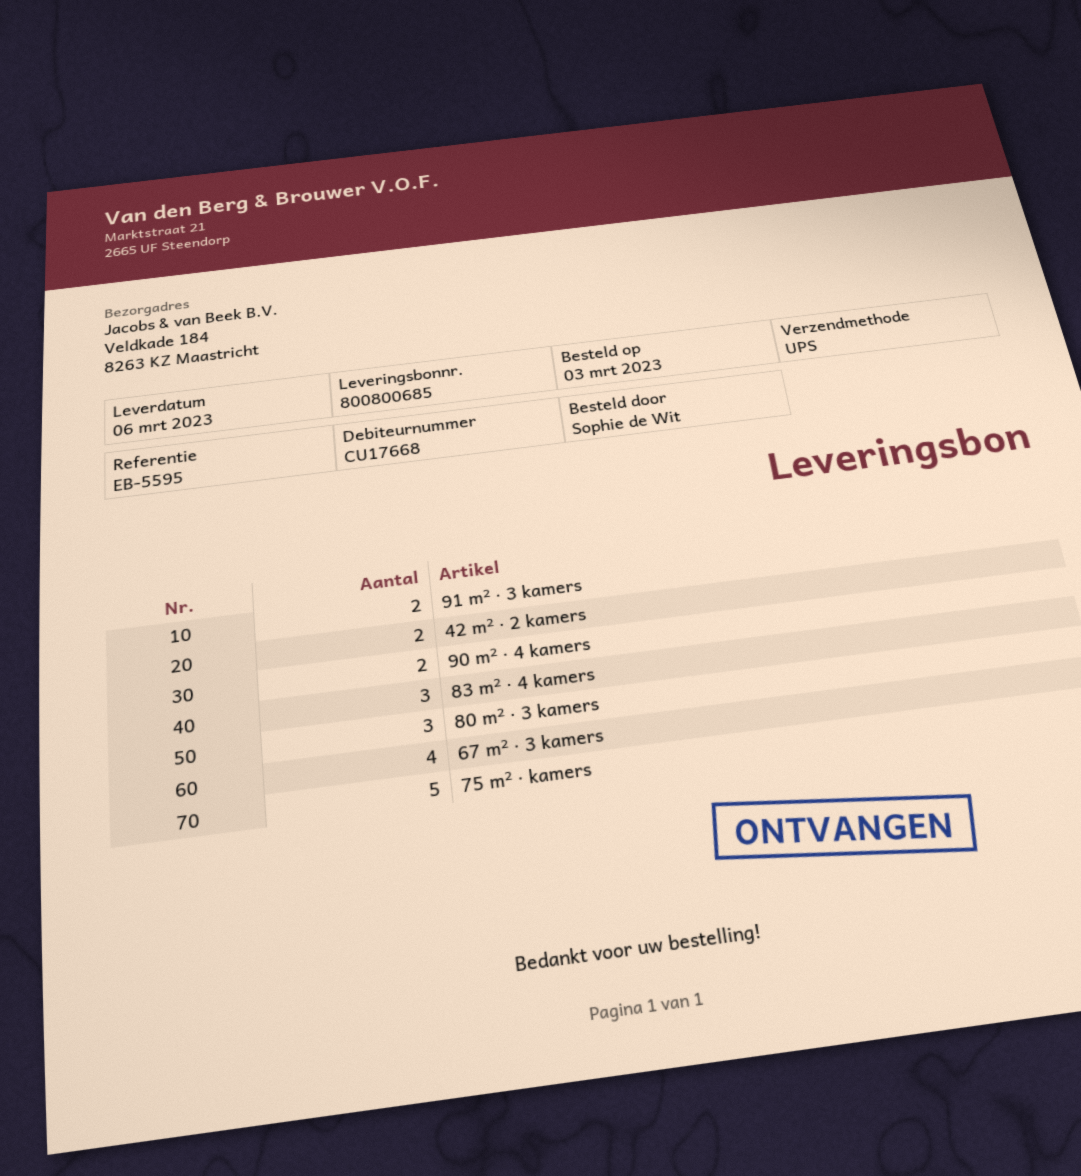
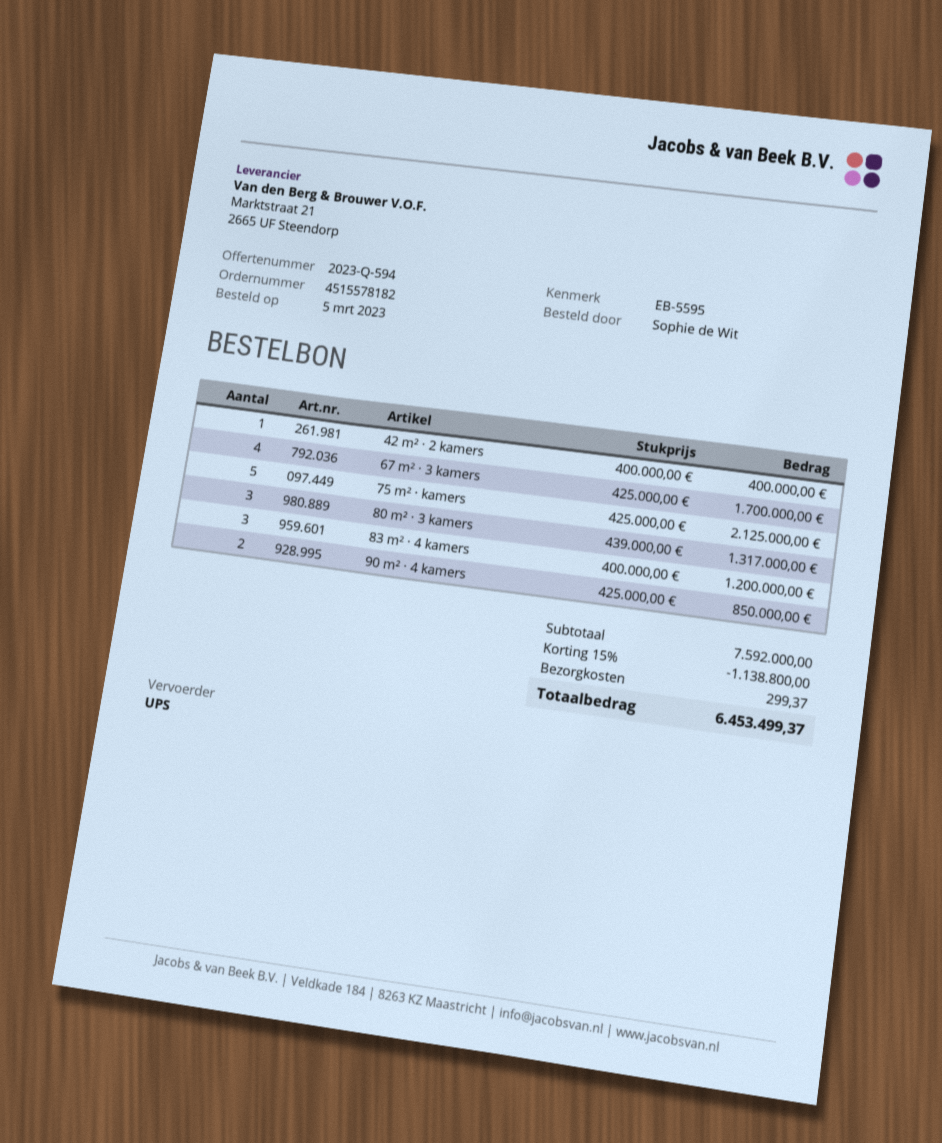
order date: 2023-03-03 -> 2023-03-05
91 m² · 3 kamers: 2 -> none
42 m² · 2 kamers: 2 -> 1

